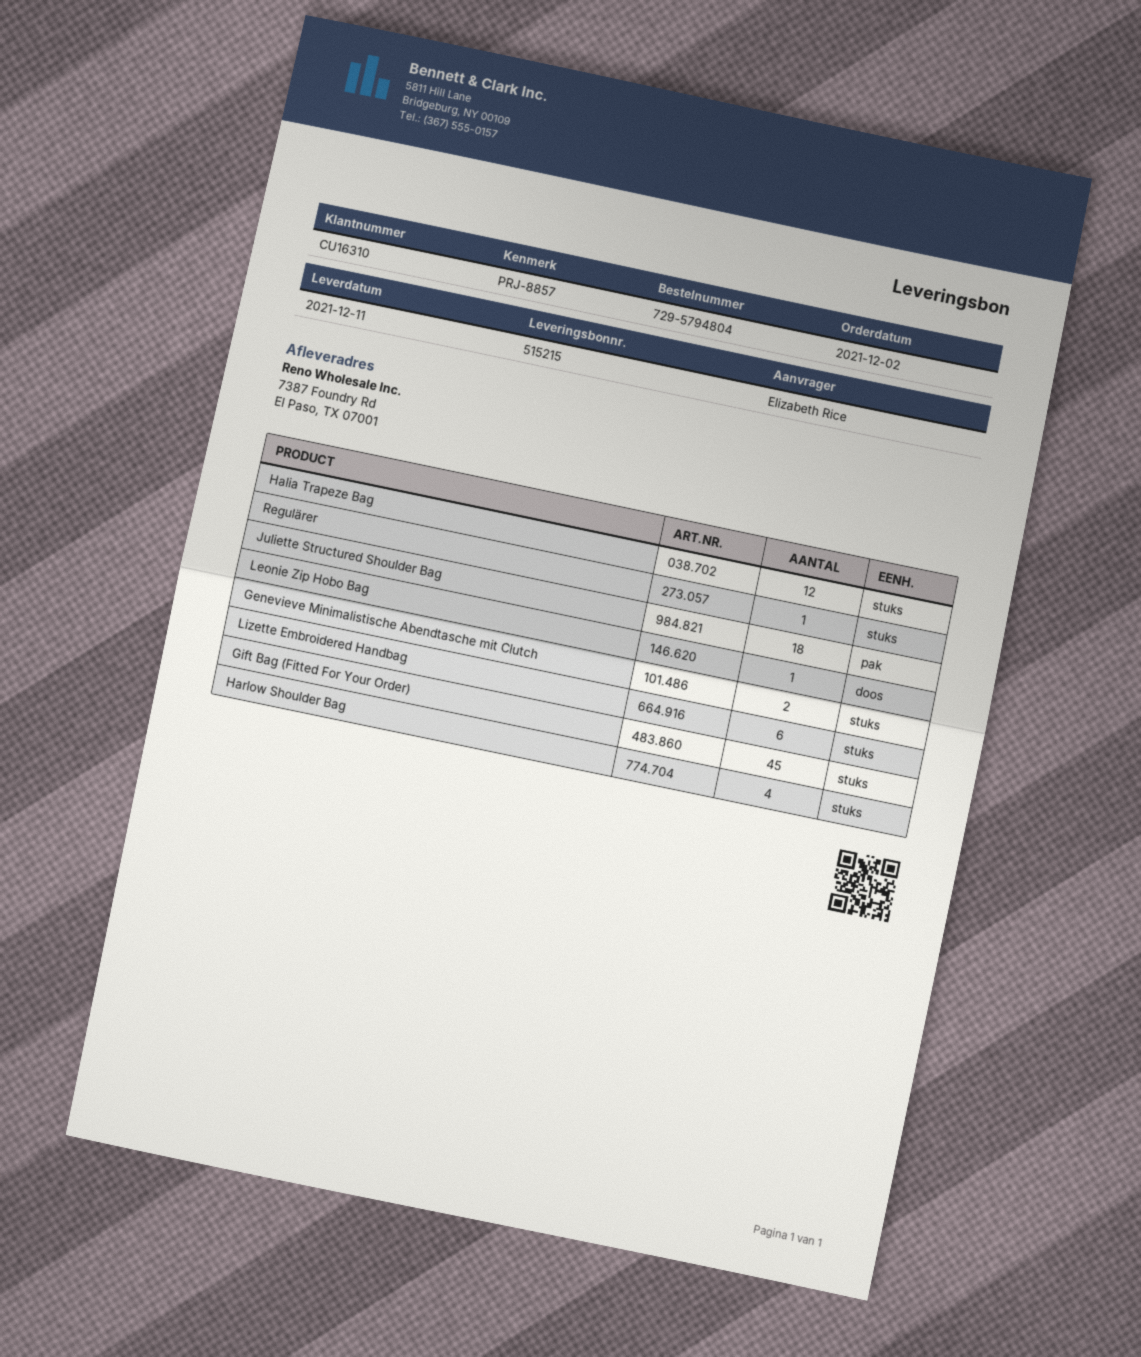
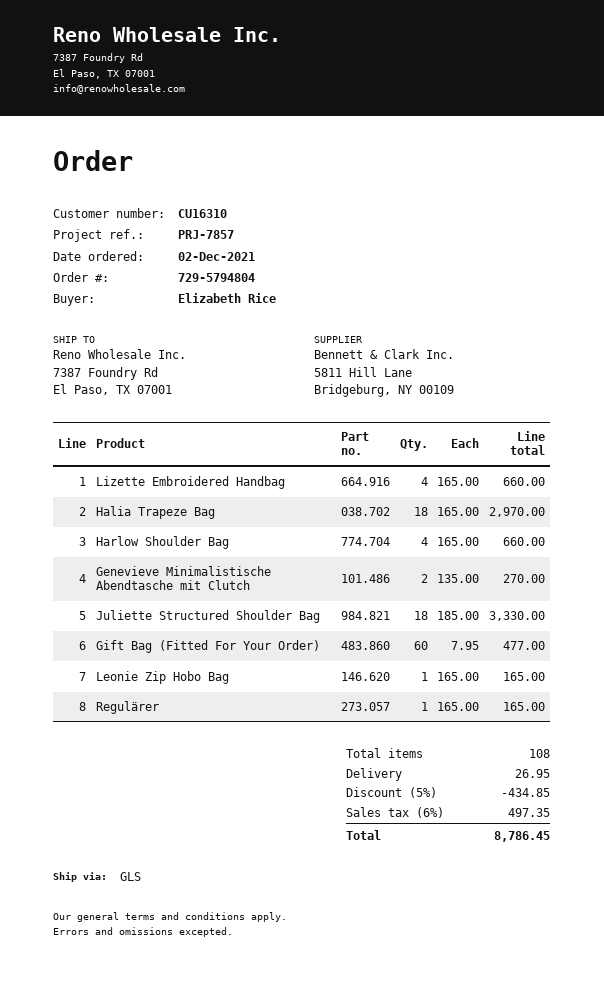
reference: PRJ-8857 -> PRJ-7857
Halia Trapeze Bag: 12 -> 18
Lizette Embroidered Handbag: 6 -> 4
Gift Bag (Fitted For Your Order): 45 -> 60

